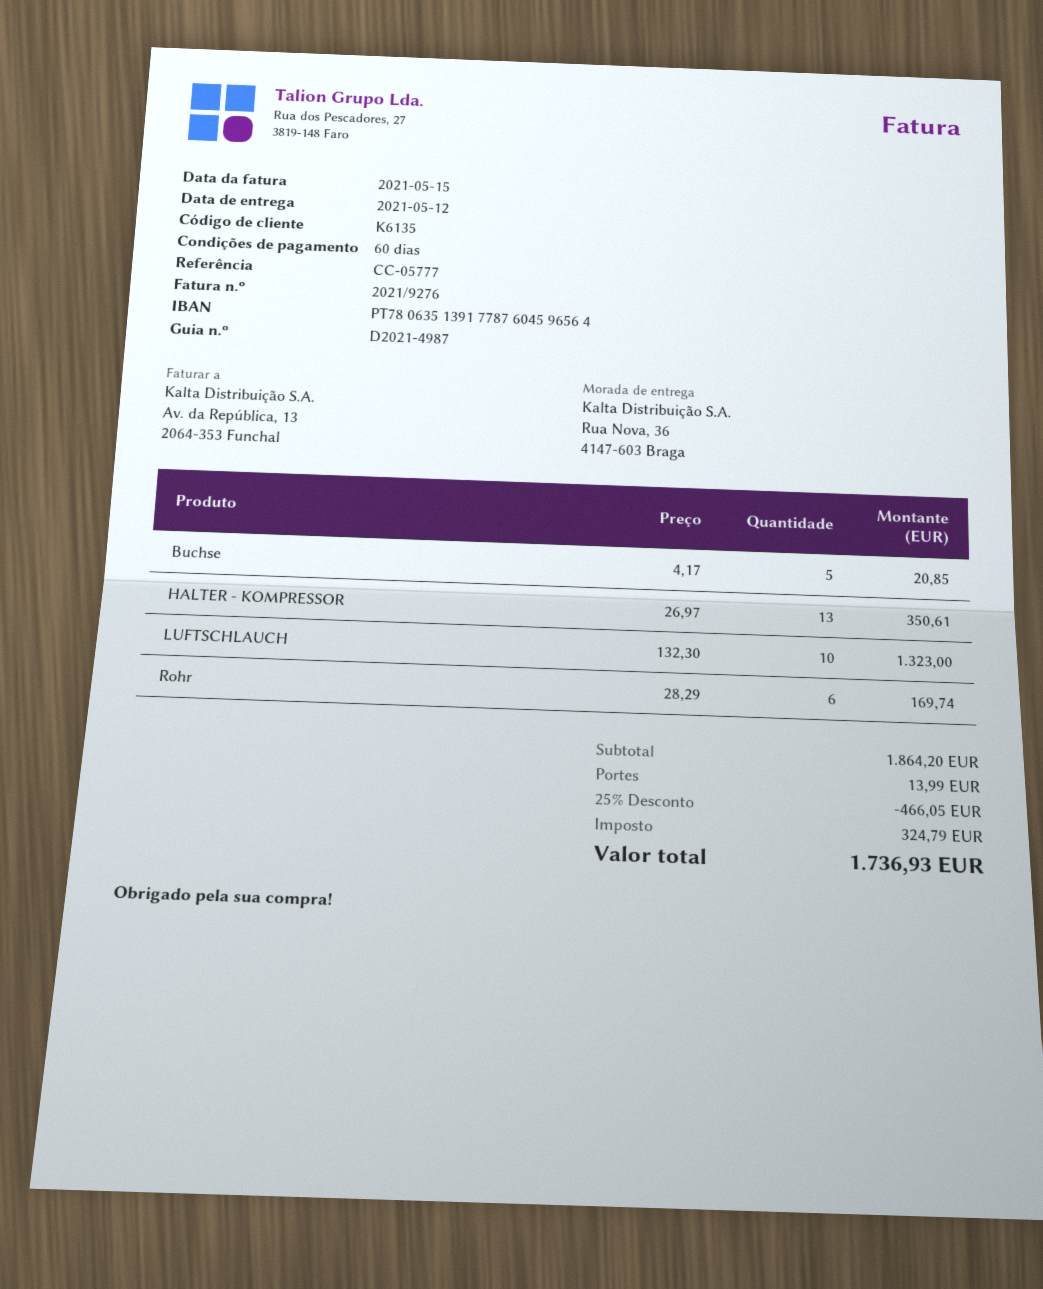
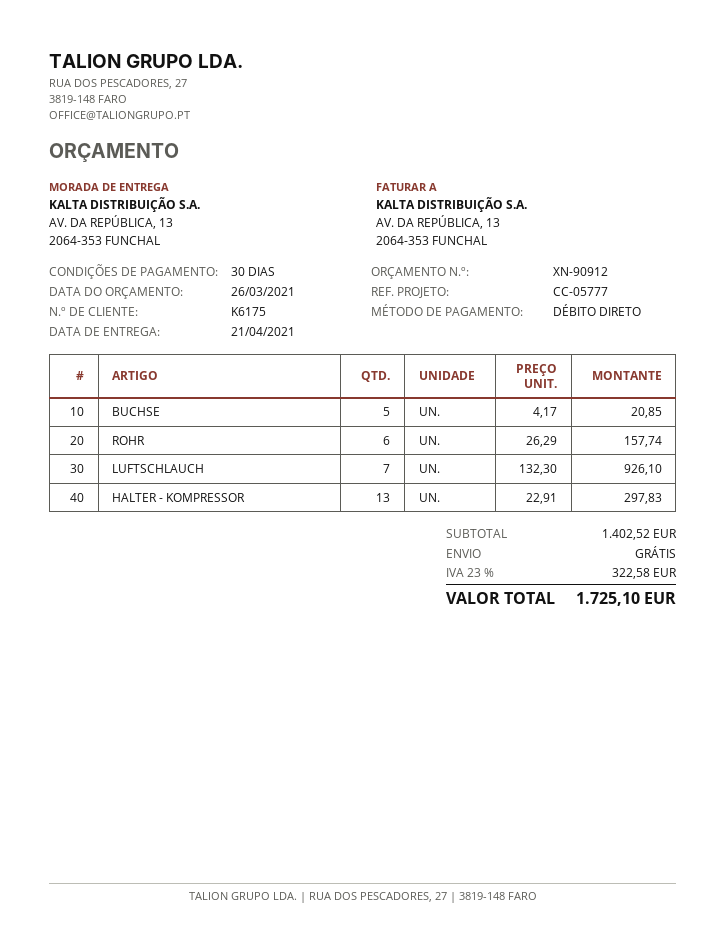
delivery date: 2021-05-12 -> 2021-04-21
payment terms: 60 days -> 30 days
customer number: K6135 -> K6175
ship to: Rua Nova, 36, 4147-603 Braga -> AV. DA REPÚBLICA, 13, 2064-353 FUNCHAL
HALTER - KOMPRESSOR: 13 x 26.97 = 350.61 -> 13 x 22.91 = 297.83
LUFTSCHLAUCH: 10 x 132.30 = 1323.00 -> 7 x 132.30 = 926.10
Rohr: 6 x 28.29 = 169.74 -> 6 x 26.29 = 157.74
subtotal: 1864.20 -> 1402.52
discount: 25% = 466.05 -> none
shipping: 13.99 -> 0.00
tax: 324.79 -> 322.58
total: 1736.93 -> 1725.10

